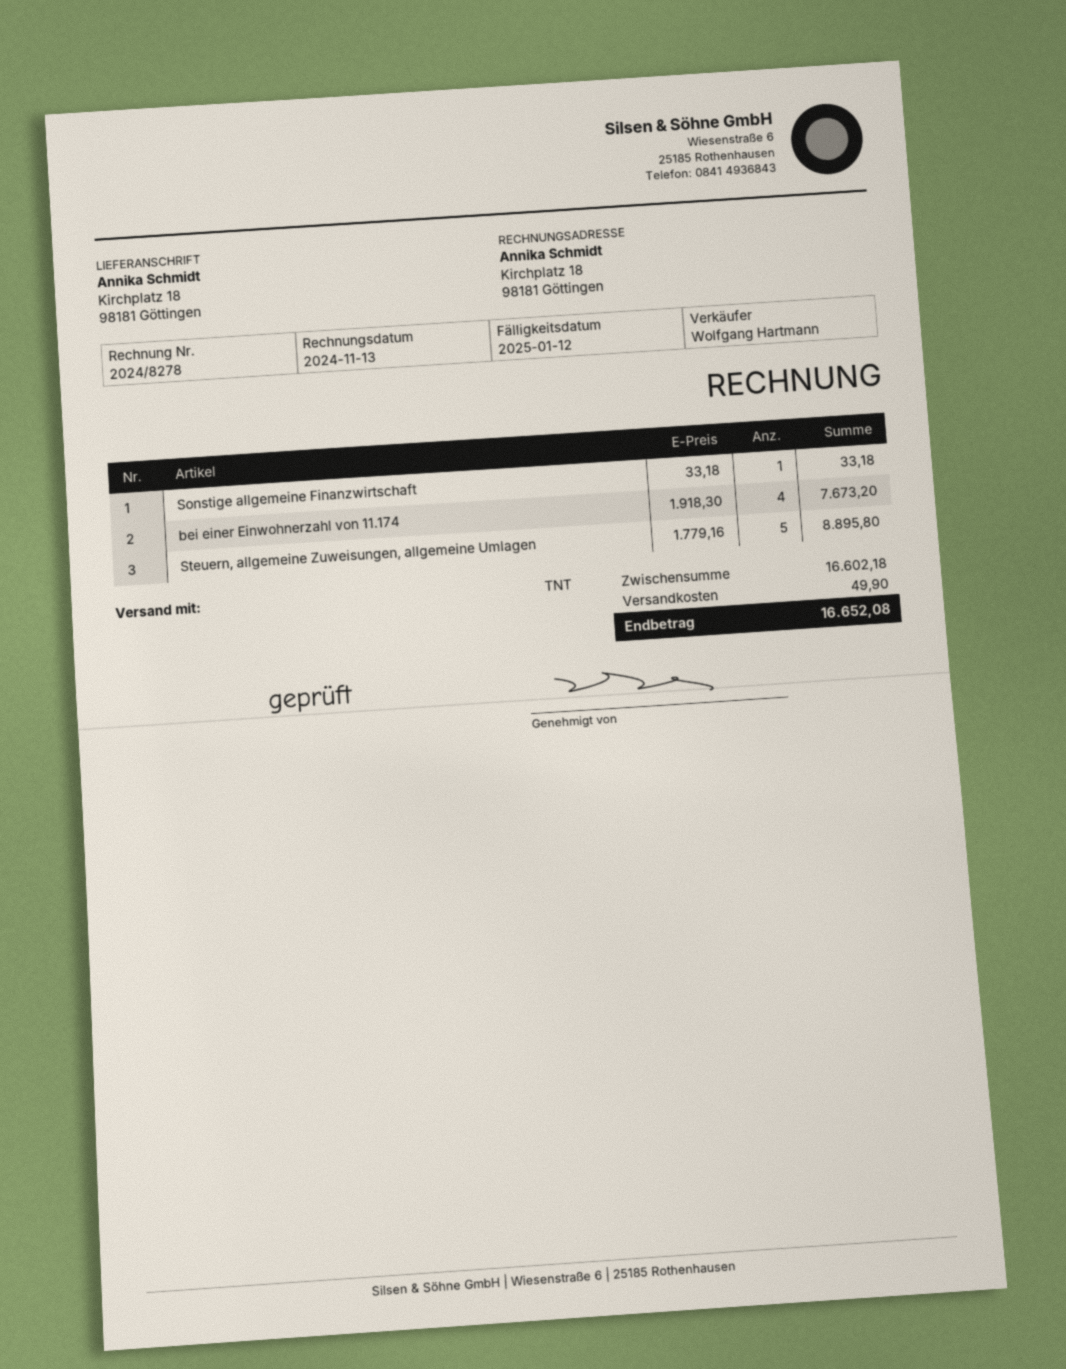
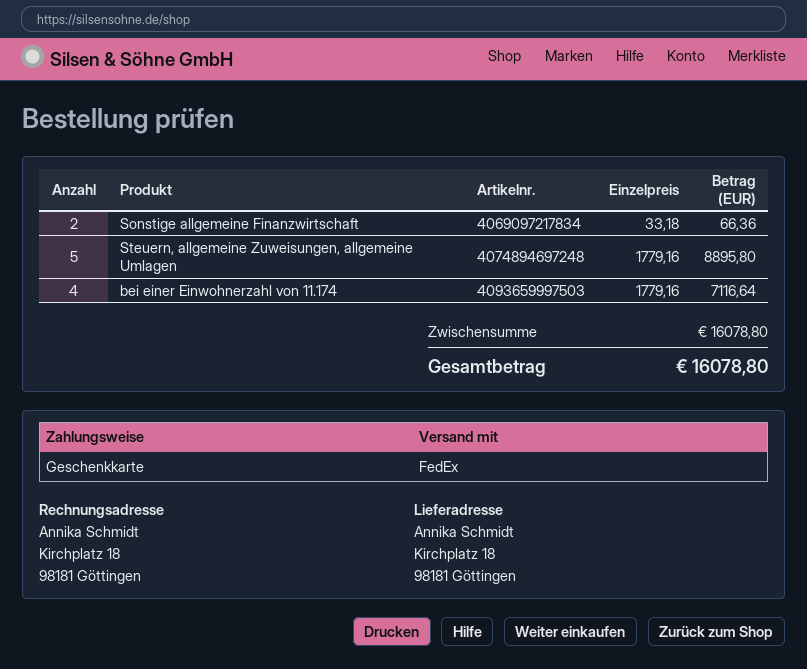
shipping method: TNT -> FedEx
Sonstige allgemeine Finanzwirtschaft: 1 x 33.18 = 33.18 -> 2 x 33.18 = 66.36
bei einer Einwohnerzahl von 11.174: 4 x 1918.30 = 7673.20 -> 4 x 1779.16 = 7116.64
subtotal: 16602.18 -> 16078.80
shipping: 49.90 -> none
total: 16652.08 -> 16078.80

